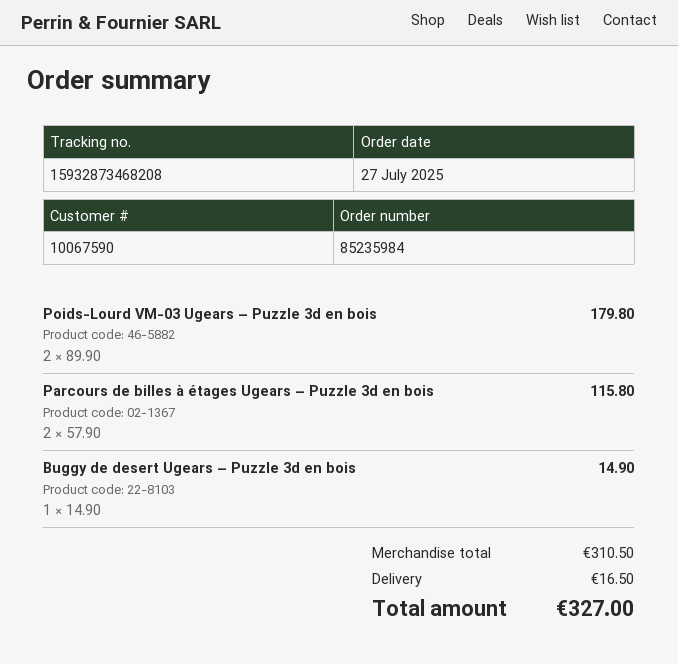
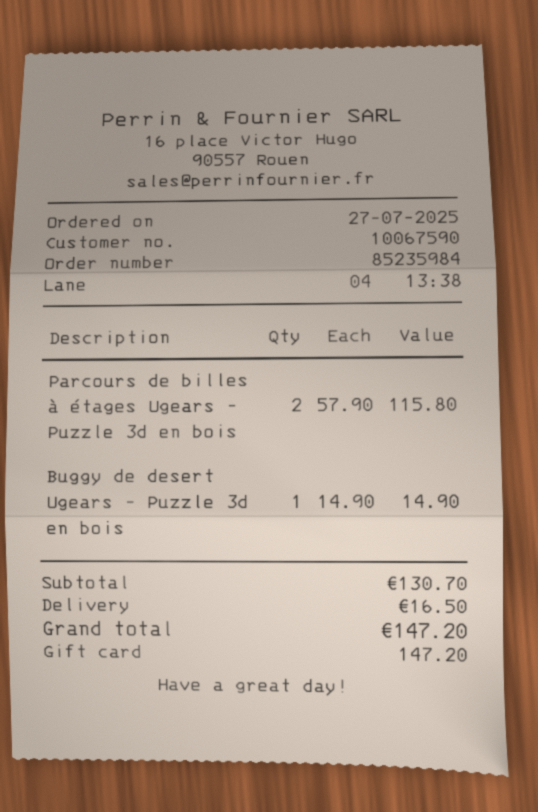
Poids-Lourd VM-03 Ugears – Puzzle 3d en bois: 2 x 89.90 = 179.80 -> none
subtotal: 310.50 -> 130.70
total: 327.00 -> 147.20

